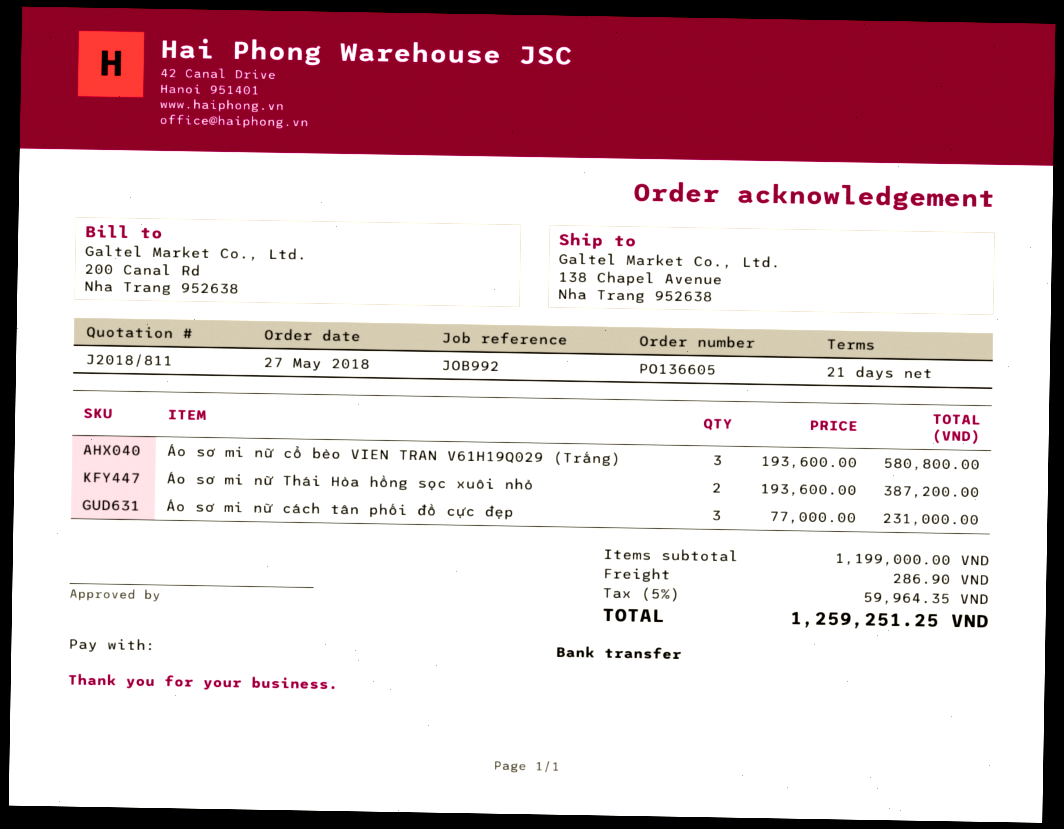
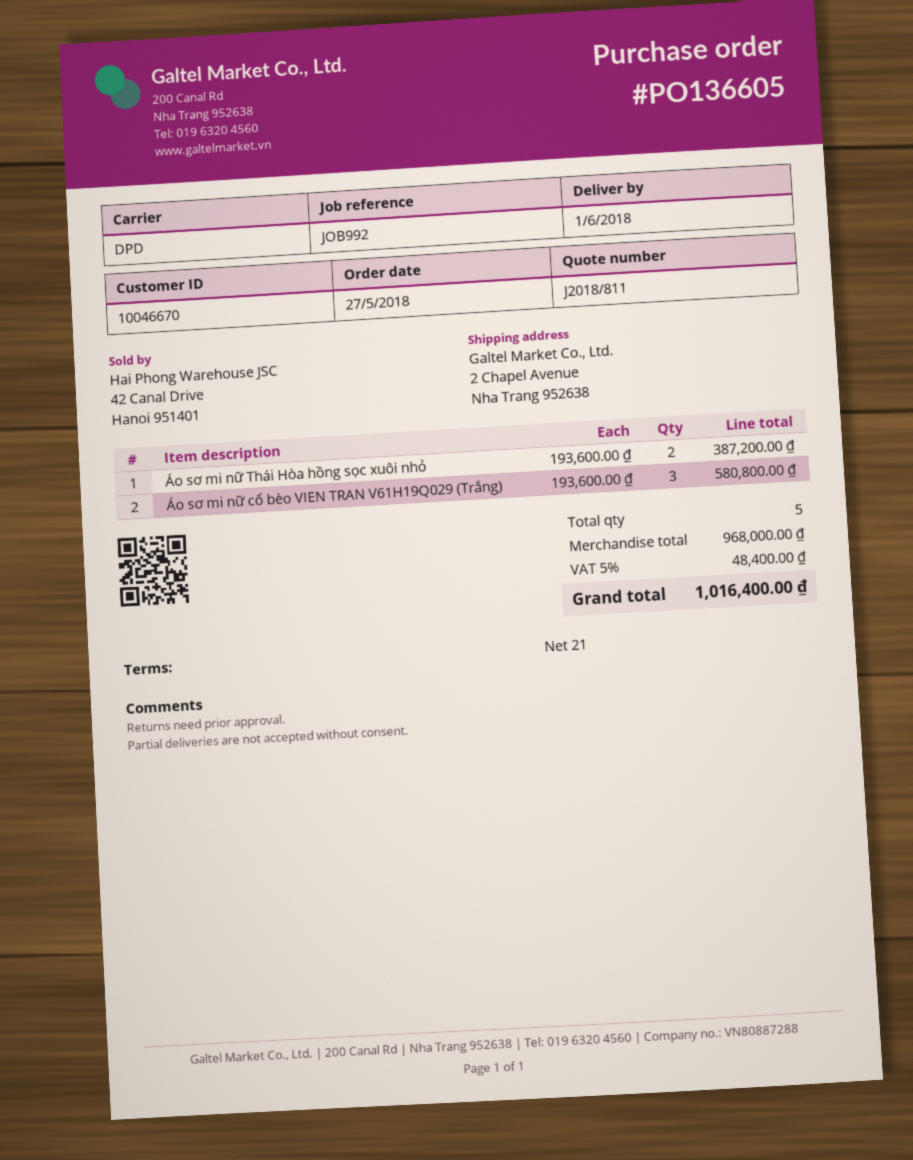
ship to: 138 Chapel Avenue, Nha Trang 952638 -> 2 Chapel Avenue, Nha Trang 952638
Áo sơ mi nữ cách tân phối đồ cực đẹp: 3 x 77000.00 = 231000.00 -> none
subtotal: 1199000.00 -> 968000.00
shipping: 286.90 -> none
tax: 5% = 59964.35 -> 5% = 48400.00
total: 1259251.25 -> 1016400.00

